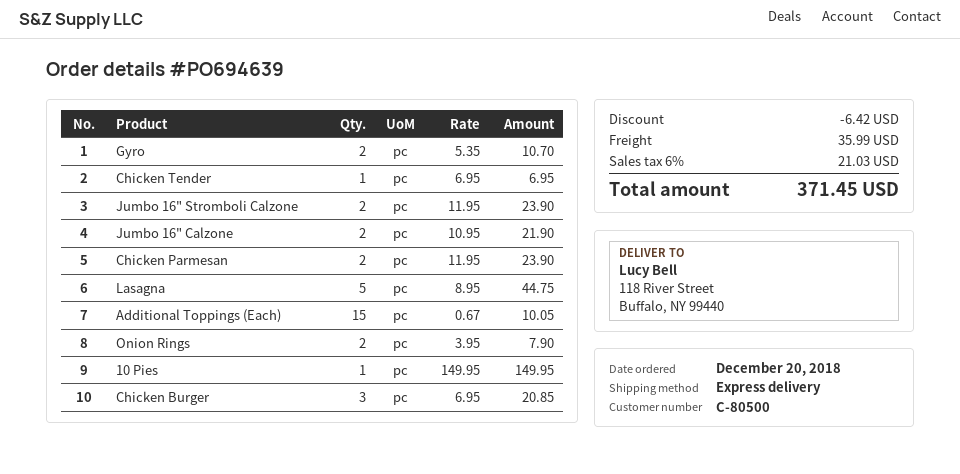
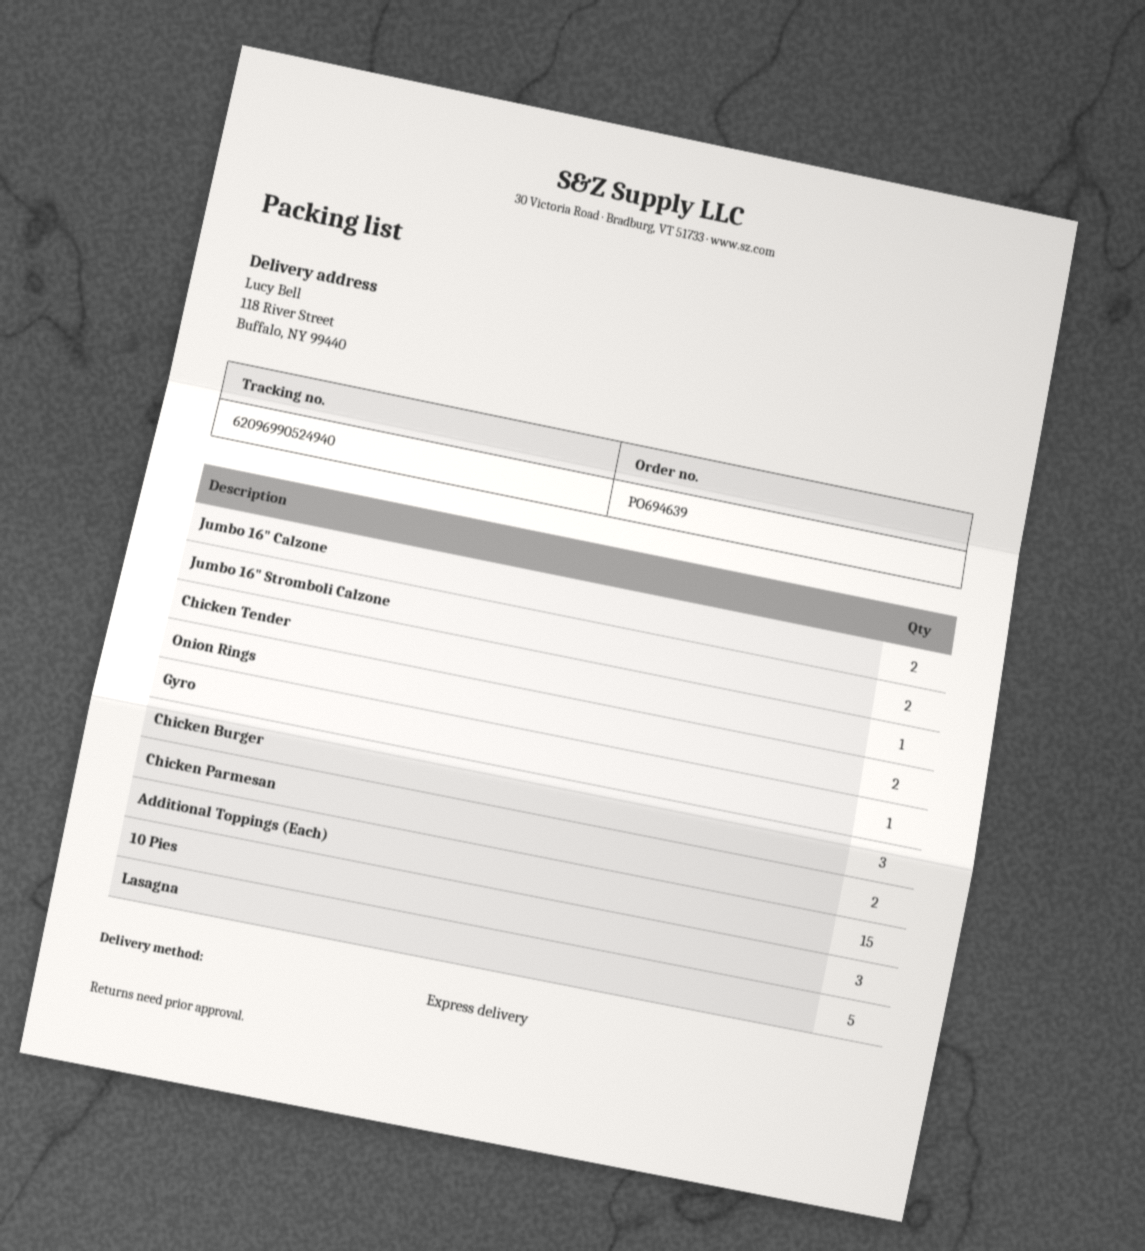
Gyro: 2 -> 1
10 Pies: 1 -> 3

